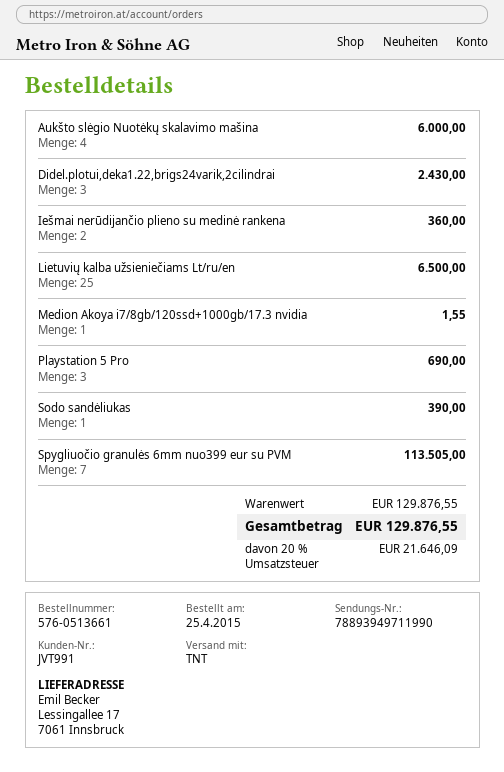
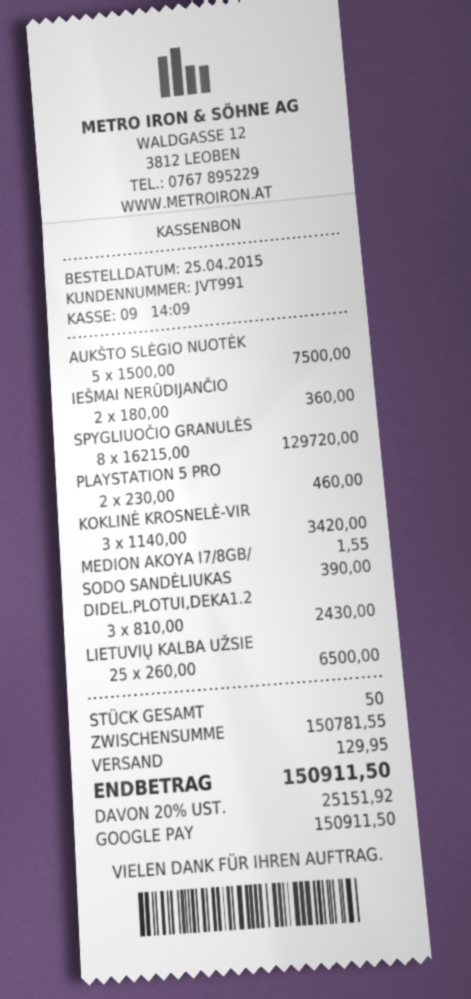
Aukšto slėgio Nuotėkų skalavimo mašina: 4 for 6000.00 -> 5 for 7500.00
Playstation 5 Pro: 3 for 690.00 -> 2 for 460.00
Spygliuočio granulės 6mm nuo399 eur su PVM: 7 for 113505.00 -> 8 for 129720.00
KOKLINĖ KROSNELĖ-VIR: none -> 3 for 3420.00
subtotal: 129876.55 -> 150781.55
shipping: none -> 129.95
tax: 20% = 21646.09 -> 20% = 25151.92
total: 129876.55 -> 150911.50

